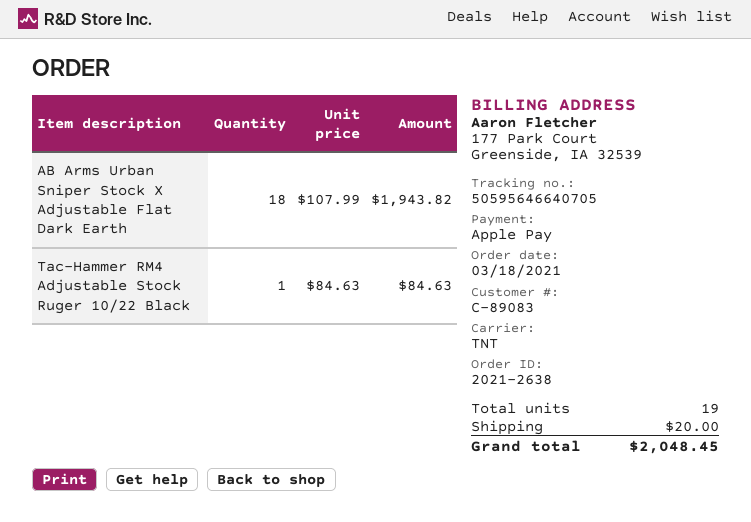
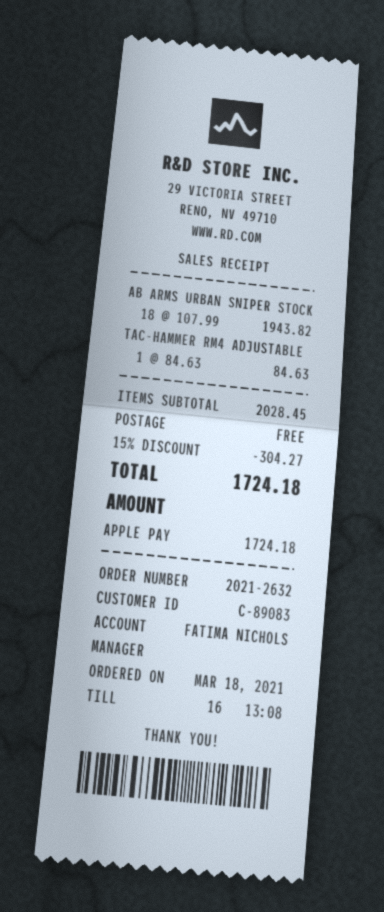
order number: 2021-2638 -> 2021-2632
discount: none -> 15% = 304.27
shipping: 20.00 -> 0.00
total: 2048.45 -> 1724.18

